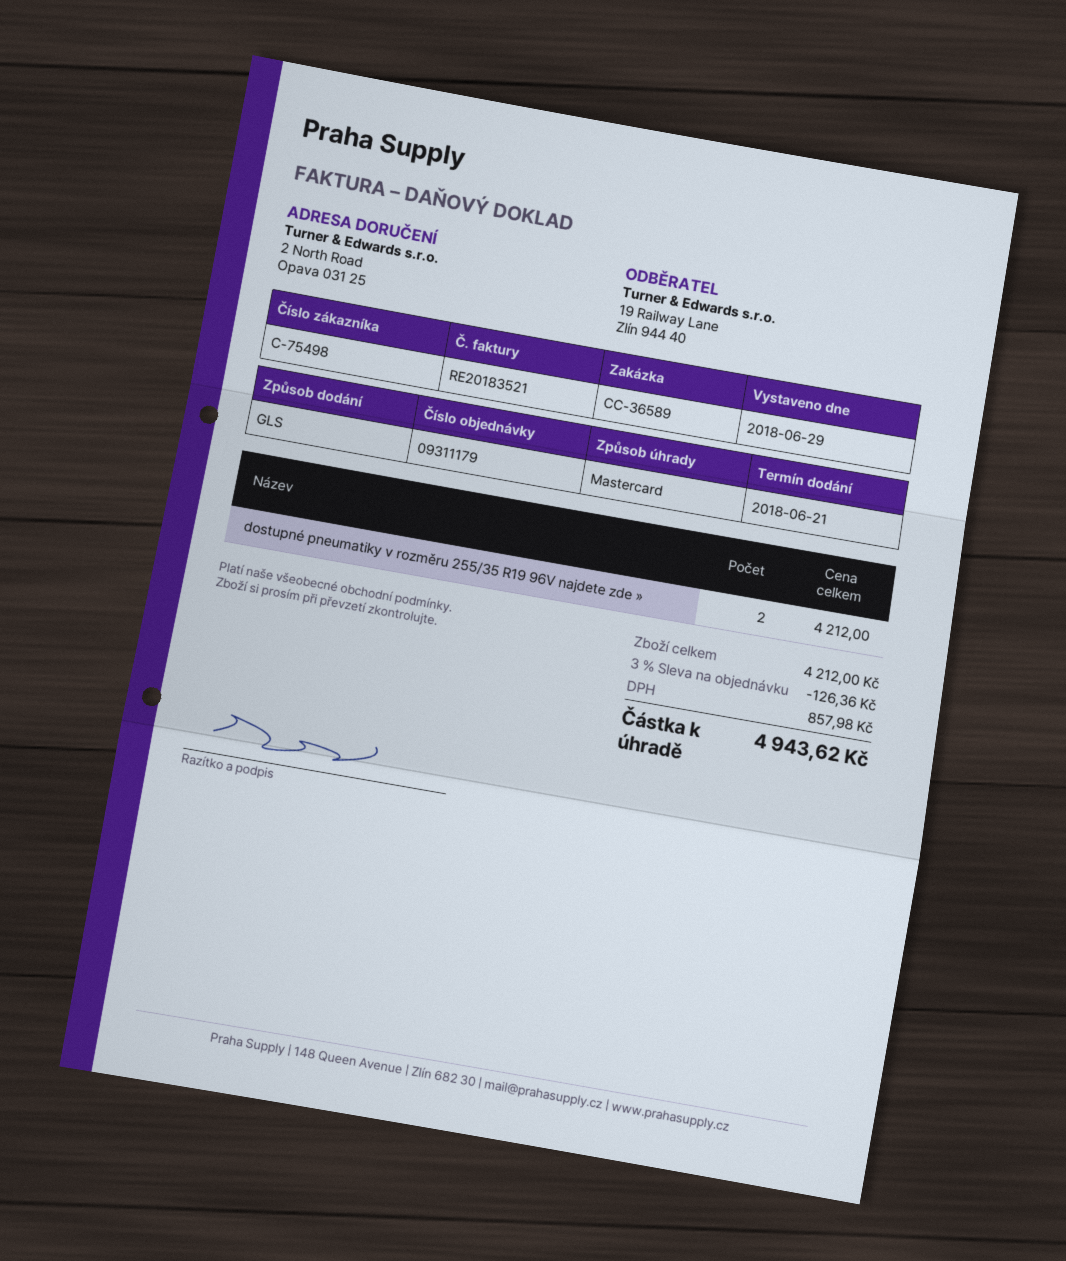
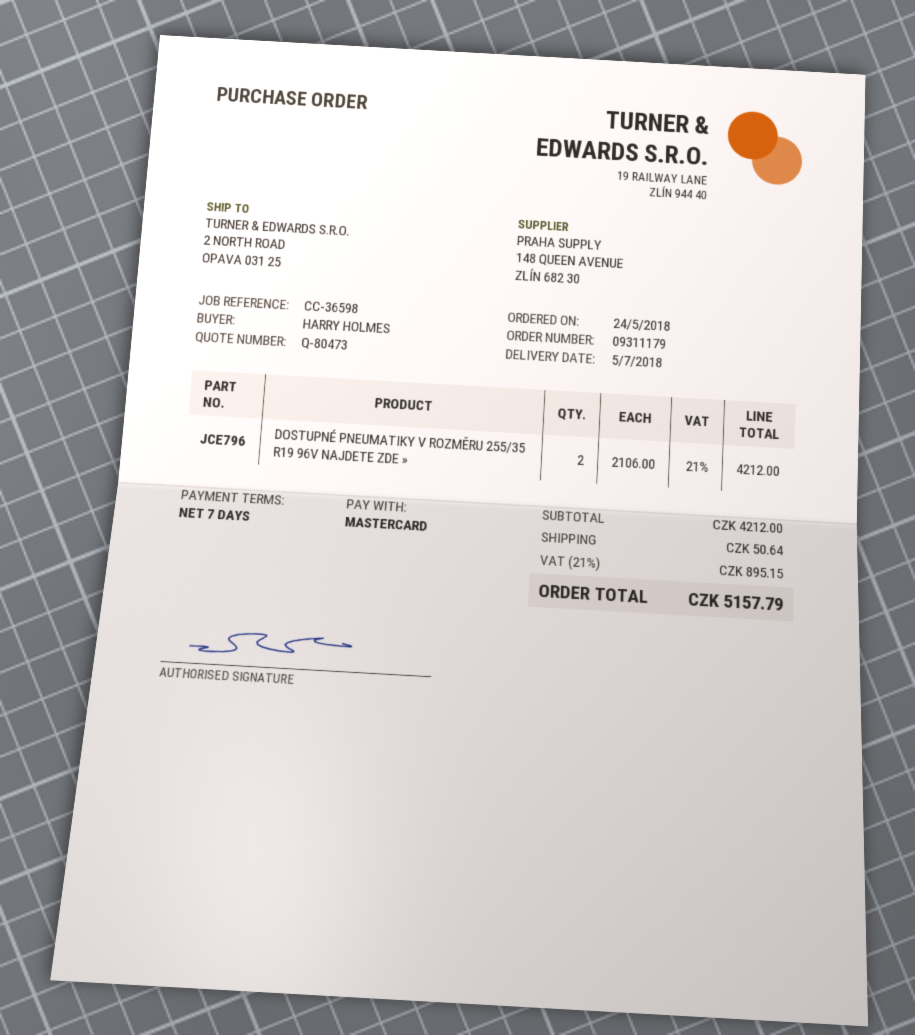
delivery date: 2018-06-21 -> 2018-07-05
reference: CC-36589 -> CC-36598
discount: 3% = 126.36 -> none
shipping: none -> 50.64
tax: 857.98 -> 895.15
total: 4943.62 -> 5157.79

